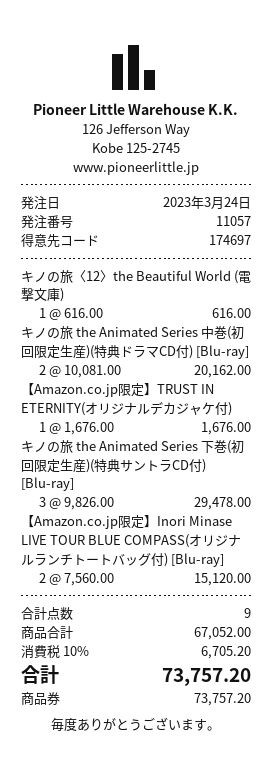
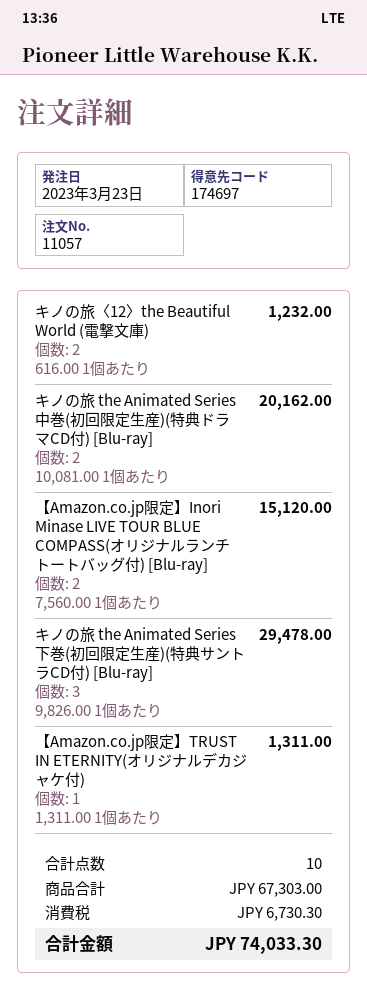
order date: 2023-03-24 -> 2023-03-23
キノの旅〈12〉the Beautiful World (電撃文庫): 1 x 616.00 = 616.00 -> 2 x 616.00 = 1232.00
【Amazon.co.jp限定】TRUST IN ETERNITY(オリジナルデカジャケ付): 1 x 1676.00 = 1676.00 -> 1 x 1311.00 = 1311.00
total quantity: 9 -> 10
subtotal: 67052.00 -> 67303.00
tax: 6705.20 -> 6730.30
total: 73757.20 -> 74033.30

